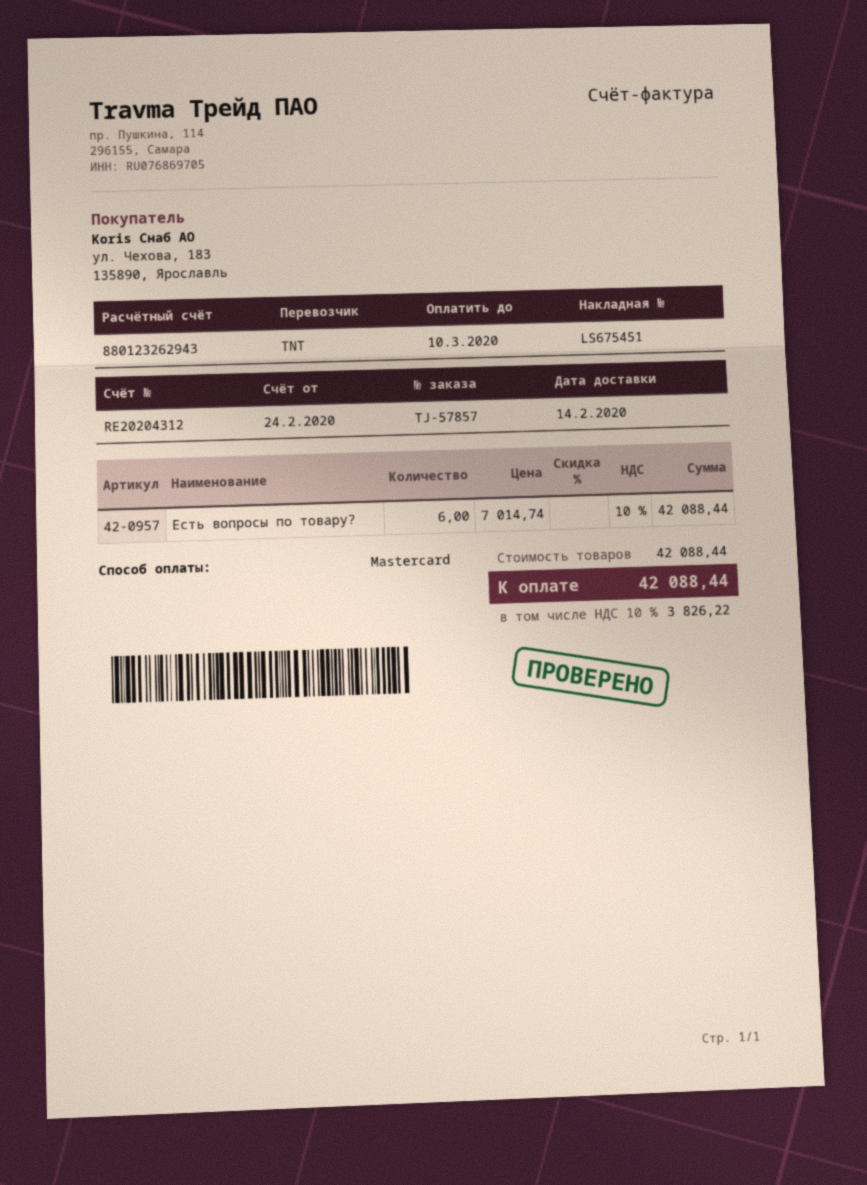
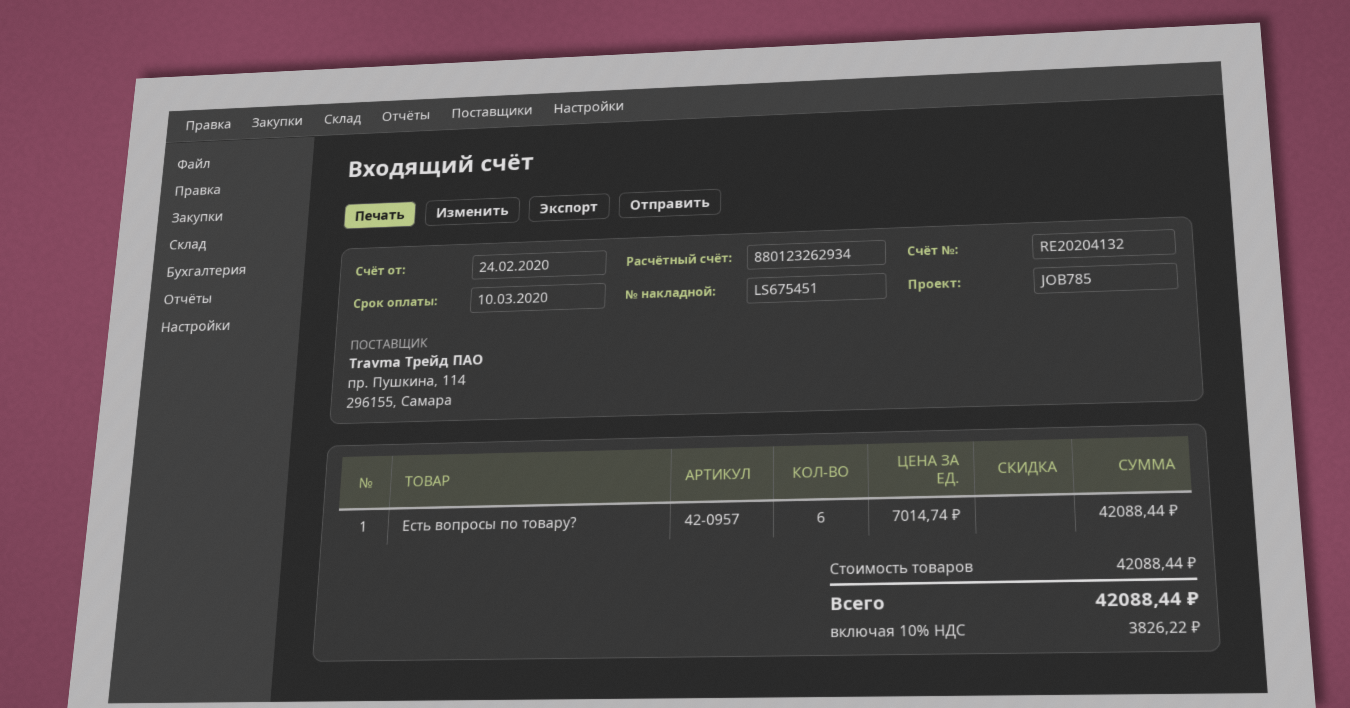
invoice number: RE20204312 -> RE20204132
bank account: 880123262943 -> 880123262934

